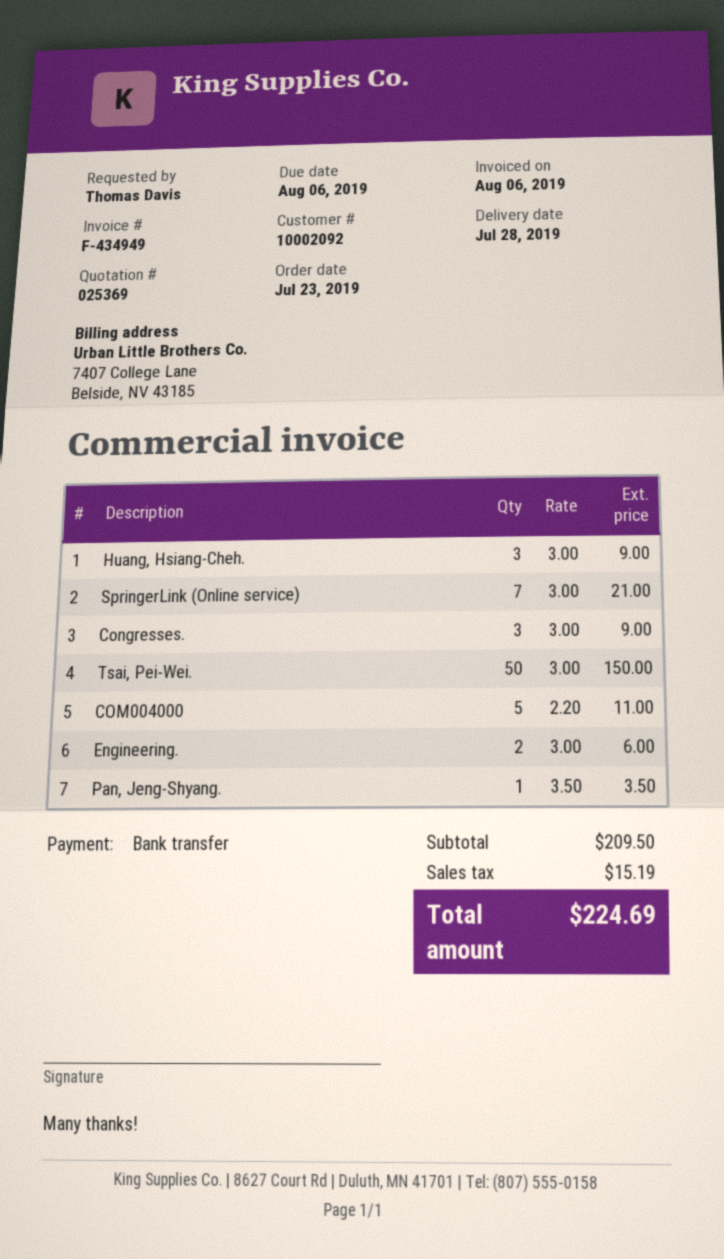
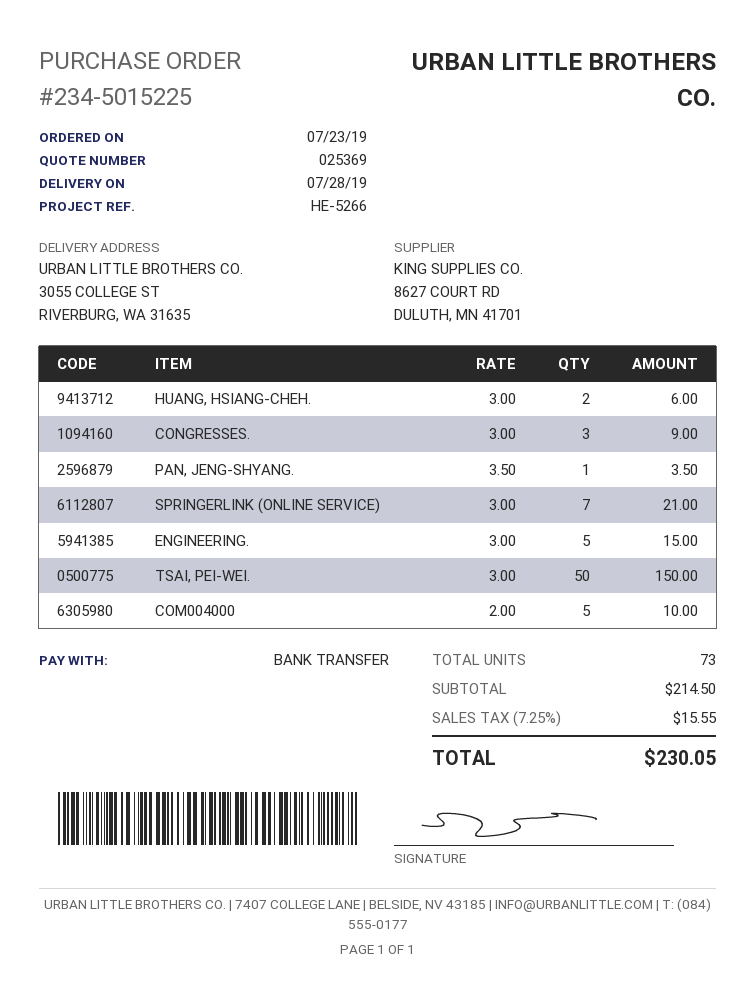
Huang, Hsiang-Cheh.: 3 x 3.00 = 9.00 -> 2 x 3.00 = 6.00
COM004000: 5 x 2.20 = 11.00 -> 5 x 2.00 = 10.00
Engineering.: 2 x 3.00 = 6.00 -> 5 x 3.00 = 15.00
subtotal: 209.50 -> 214.50
tax: 15.19 -> 15.55
total: 224.69 -> 230.05

